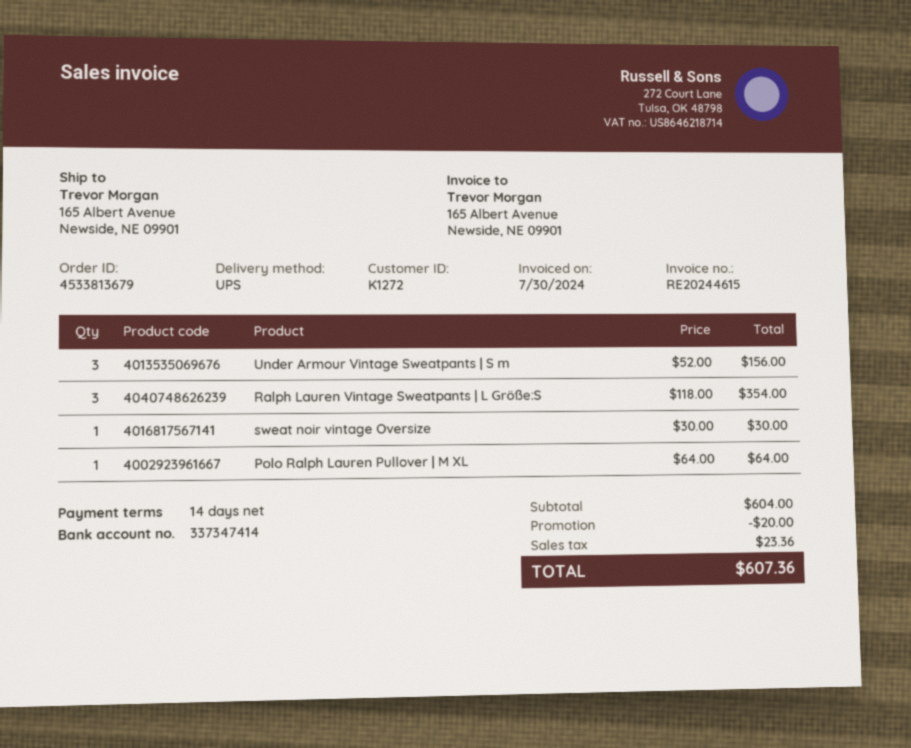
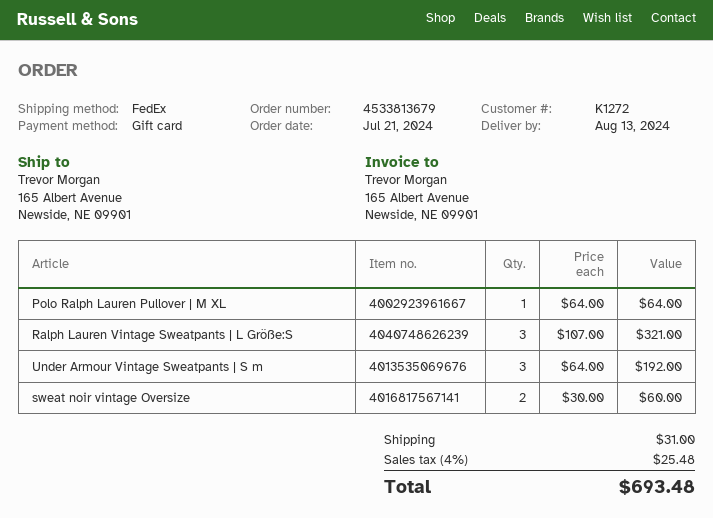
shipping method: UPS -> FedEx
Under Armour Vintage Sweatpants | S m: 3 x 52.00 = 156.00 -> 3 x 64.00 = 192.00
Ralph Lauren Vintage Sweatpants | L Größe:S: 3 x 118.00 = 354.00 -> 3 x 107.00 = 321.00
sweat noir vintage Oversize: 1 x 30.00 = 30.00 -> 2 x 30.00 = 60.00
discount: 20.00 -> none
shipping: none -> 31.00
tax: 23.36 -> 25.48
total: 607.36 -> 693.48

